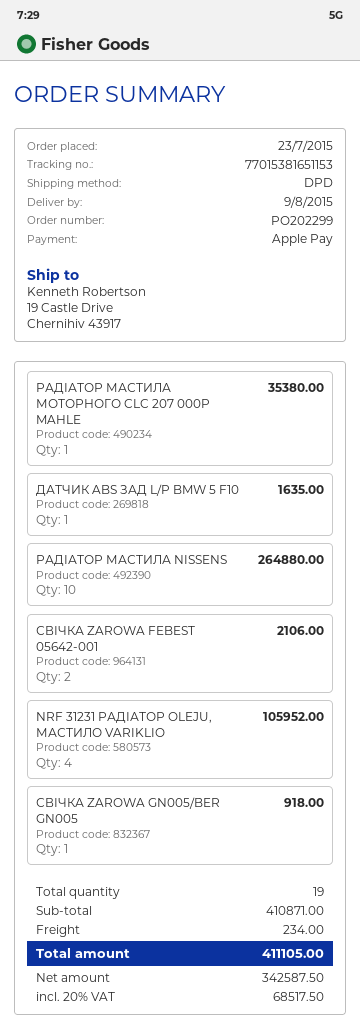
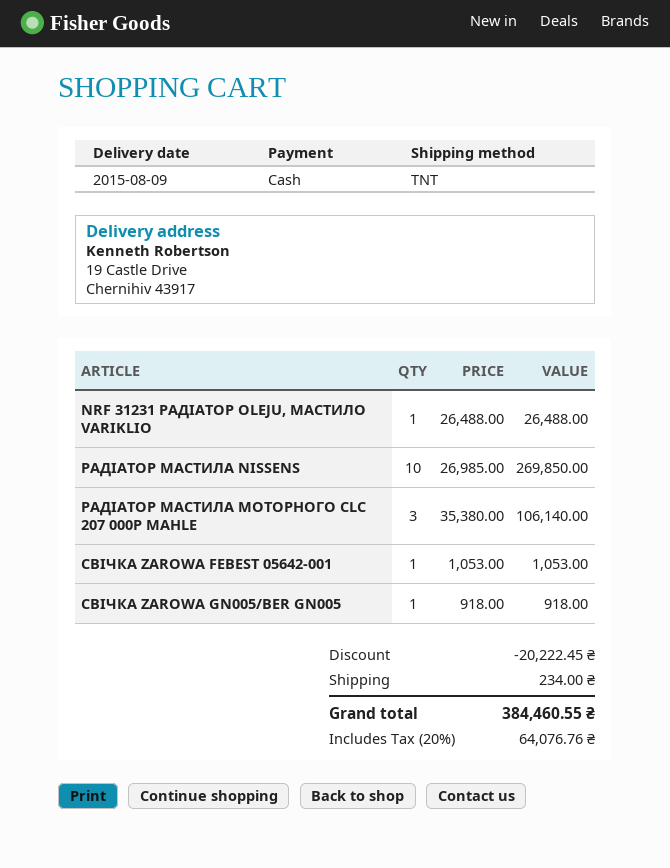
payment method: Apple Pay -> cash
shipping method: DPD -> TNT
РАДІАТОР МАСТИЛА МОТОРНОГО CLC 207 000P MAHLE: 1 for 35380.00 -> 3 for 106140.00
ДАТЧИК ABS ЗАД L/P BMW 5 F10: 1 for 1635.00 -> none
РАДІАТОР МАСТИЛА NISSENS: 10 for 264880.00 -> 10 for 269850.00
СВІЧКА ZAROWA FEBEST 05642-001: 2 for 2106.00 -> 1 for 1053.00
NRF 31231 РАДІАТОР OLEJU, МАСТИЛО VARIKLIO: 4 for 105952.00 -> 1 for 26488.00
discount: none -> 20222.45
tax: 20% = 68517.50 -> 20% = 64076.76
total: 411105.00 -> 384460.55

